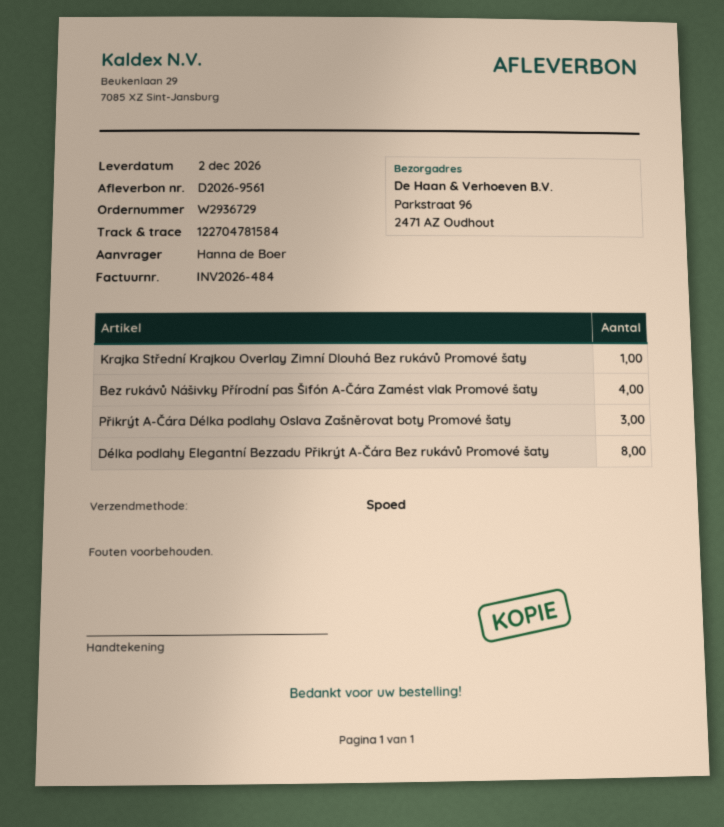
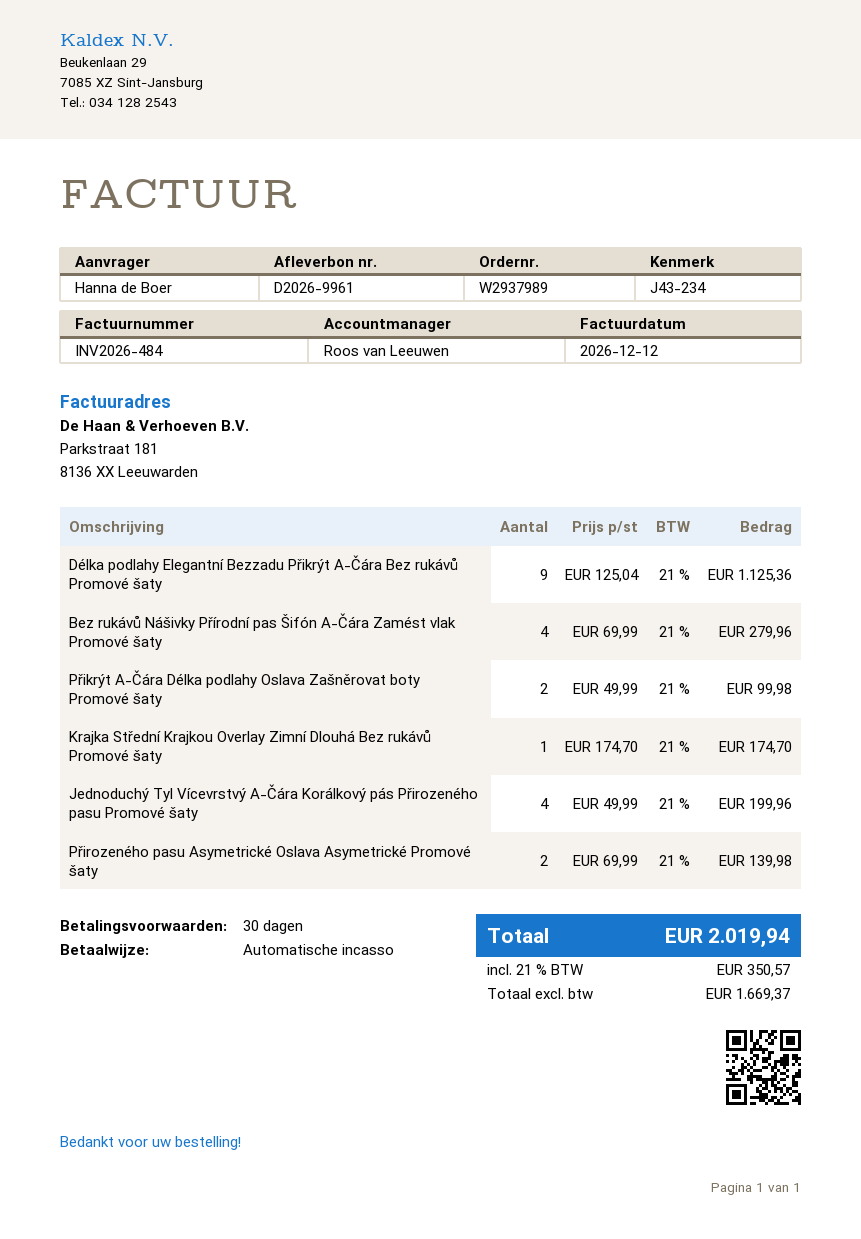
order number: W2936729 -> W2937989
delivery note number: D2026-9561 -> D2026-9961
Přikrýt A-Čára Délka podlahy Oslava Zašněrovat boty Promové šaty: 3 -> 2
Délka podlahy Elegantní Bezzadu Přikrýt A-Čára Bez rukávů Promové šaty: 8 -> 9
Jednoduchý Tyl Vícevrstvý A-Čára Korálkový pás Přirozeného pasu Promové šaty: none -> 4
Přirozeného pasu Asymetrické Oslava Asymetrické Promové šaty: none -> 2

